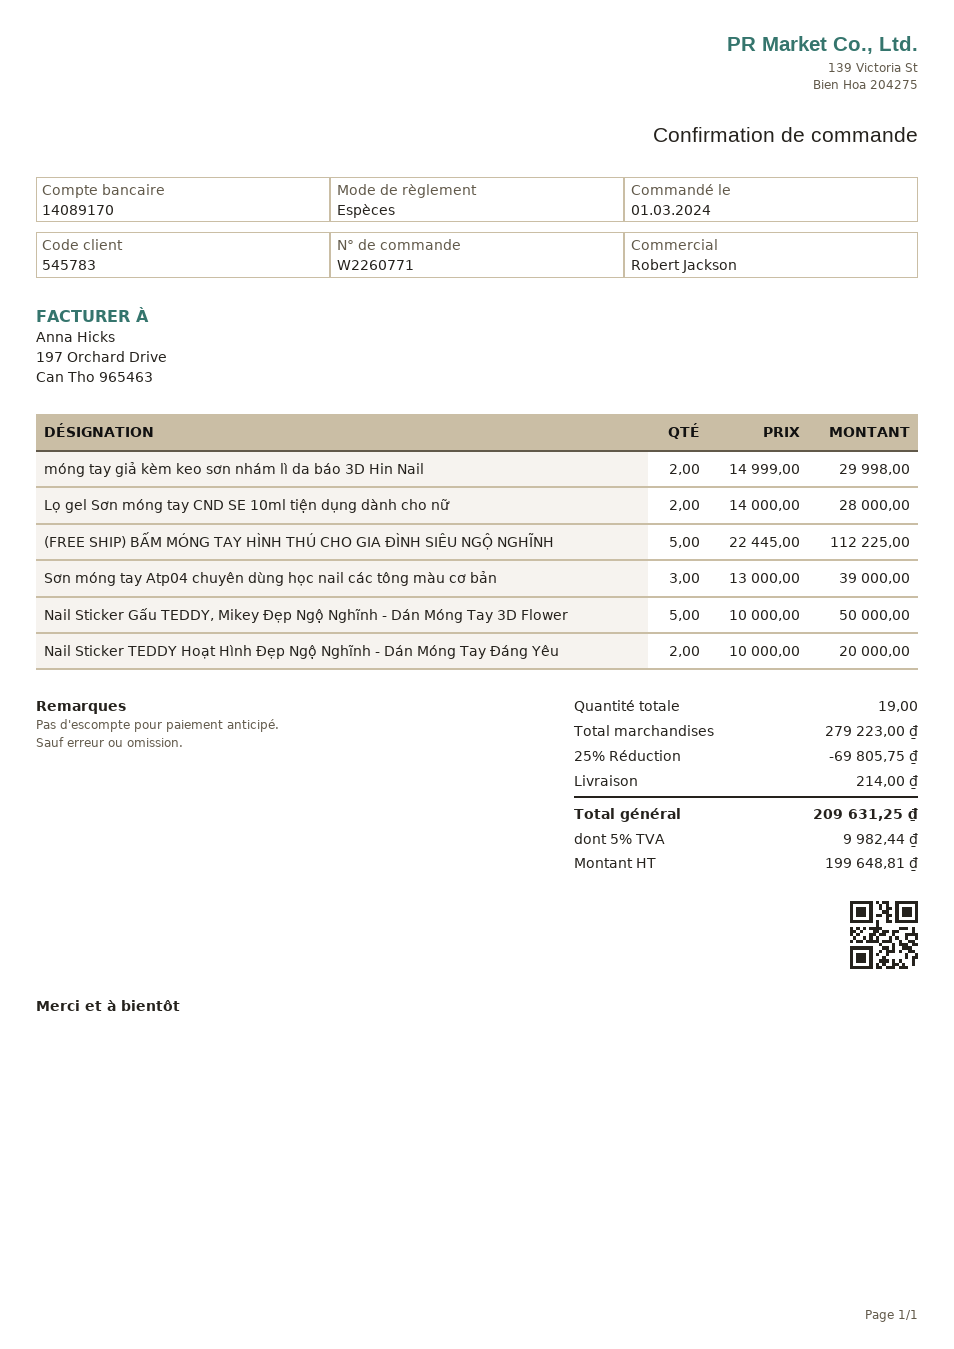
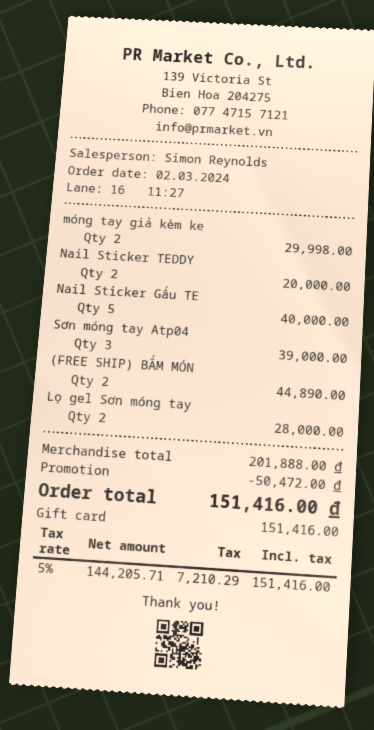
order date: 2024-03-01 -> 2024-03-02
sales rep: Robert Jackson -> Simon Reynolds
payment method: cash -> gift card
(FREE SHIP) BẤM MÓNG TAY HÌNH THÚ CHO GIA ĐÌNH SIÊU NGỘ NGHĨNH: 5 for 112225.00 -> 2 for 44890.00
Nail Sticker Gấu TEDDY, Mikey Đẹp Ngộ Nghĩnh - Dán Móng Tay 3D Flower: 5 for 50000.00 -> 5 for 40000.00
subtotal: 279223.00 -> 201888.00
discount: 69805.75 -> 50472.00
shipping: 214.00 -> none
net: 199648.81 -> 144205.71
tax: 5% = 9982.44 -> 5% = 7210.29
total: 209631.25 -> 151416.00

